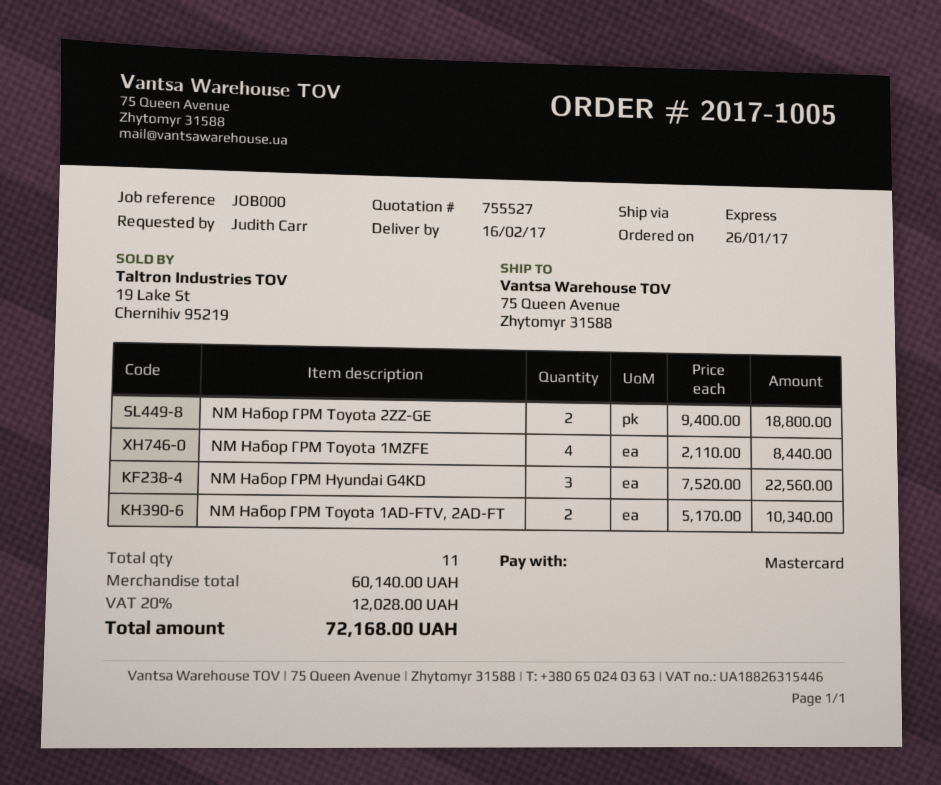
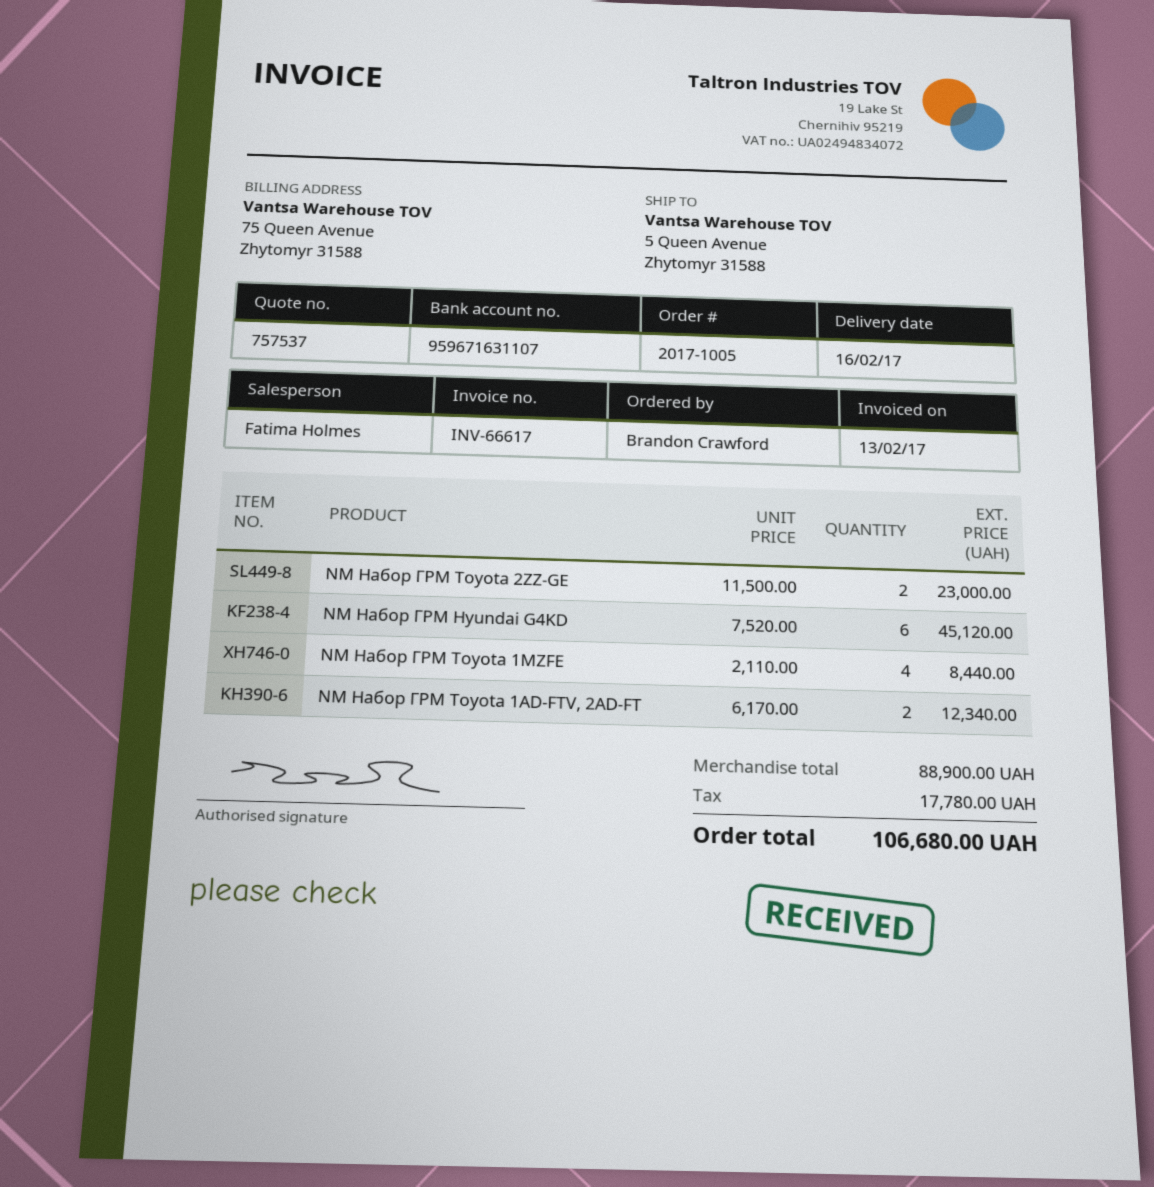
quote number: 755527 -> 757537
ordered by: Judith Carr -> Brandon Crawford
ship to: 75 Queen Avenue, Zhytomyr 31588 -> 5 Queen Avenue, Zhytomyr 31588
NM Набор ГРМ Toyota 2ZZ-GE: 2 x 9400.00 = 18800.00 -> 2 x 11500.00 = 23000.00
NM Набор ГРМ Hyundai G4KD: 3 x 7520.00 = 22560.00 -> 6 x 7520.00 = 45120.00
NM Набор ГРМ Toyota 1AD-FTV, 2AD-FT: 2 x 5170.00 = 10340.00 -> 2 x 6170.00 = 12340.00
subtotal: 60140.00 -> 88900.00
tax: 12028.00 -> 17780.00
total: 72168.00 -> 106680.00

